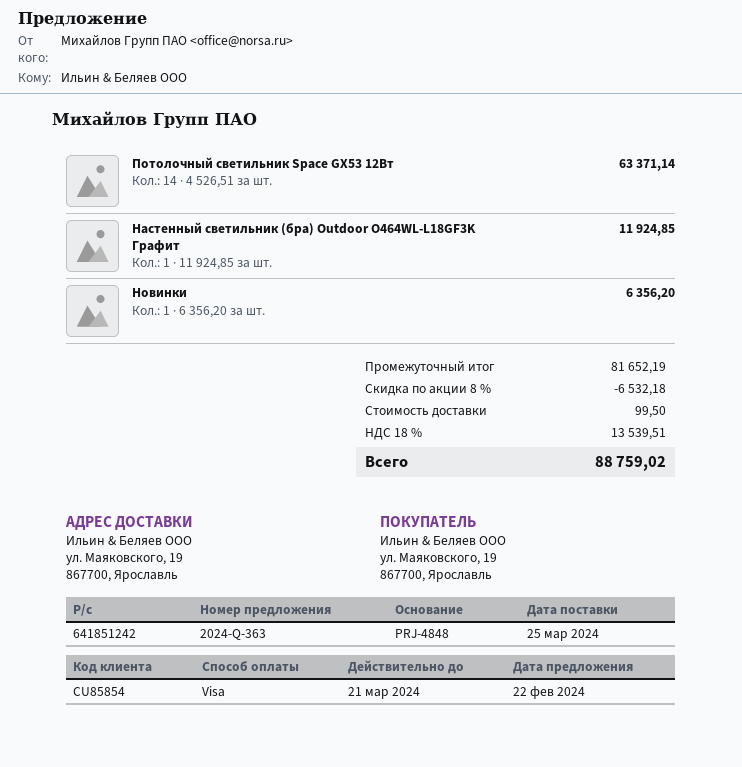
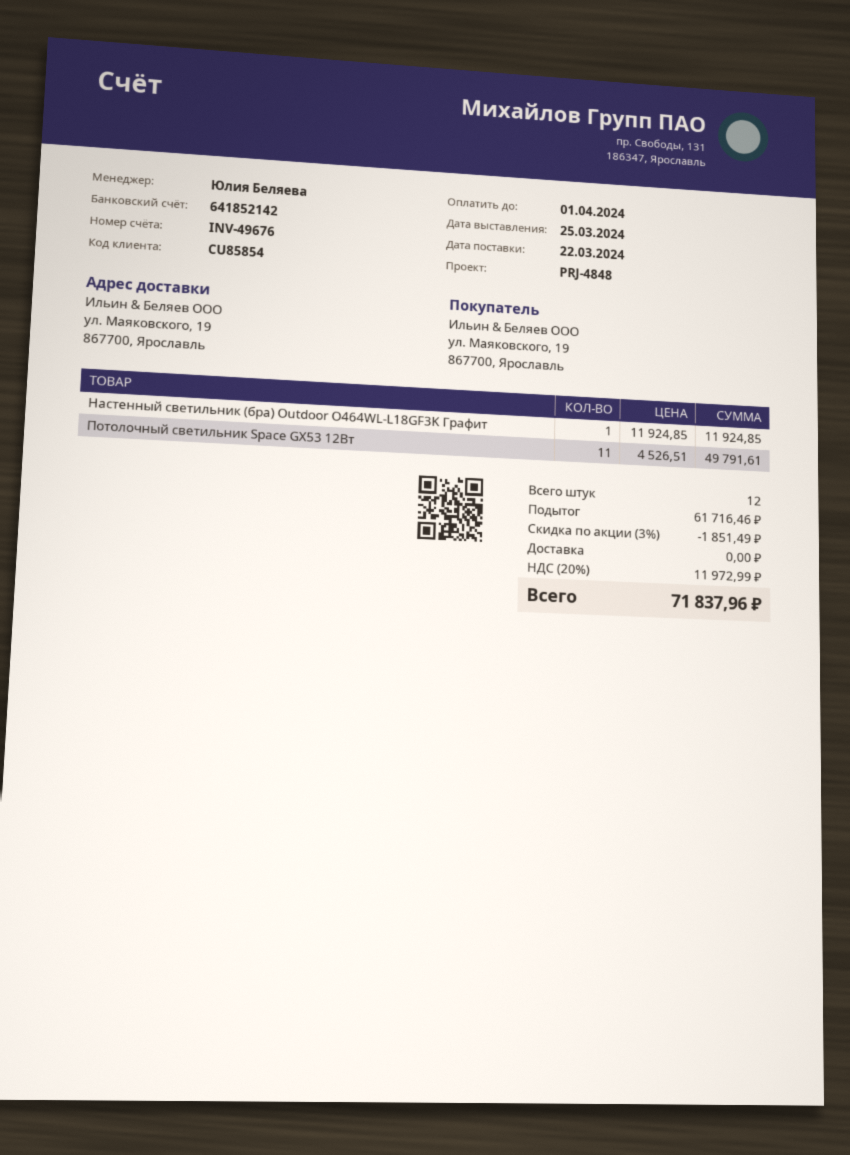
delivery date: 2024-03-25 -> 2024-03-22
bank account: 641851242 -> 641852142
Потолочный светильник Space GX53 12Вт: 14 x 4526.51 = 63371.14 -> 11 x 4526.51 = 49791.61
Новинки: 1 x 6356.20 = 6356.20 -> none
subtotal: 81652.19 -> 61716.46
discount: 8% = 6532.18 -> 3% = 1851.49
shipping: 99.50 -> 0.00
tax: 18% = 13539.51 -> 20% = 11972.99
total: 88759.02 -> 71837.96

